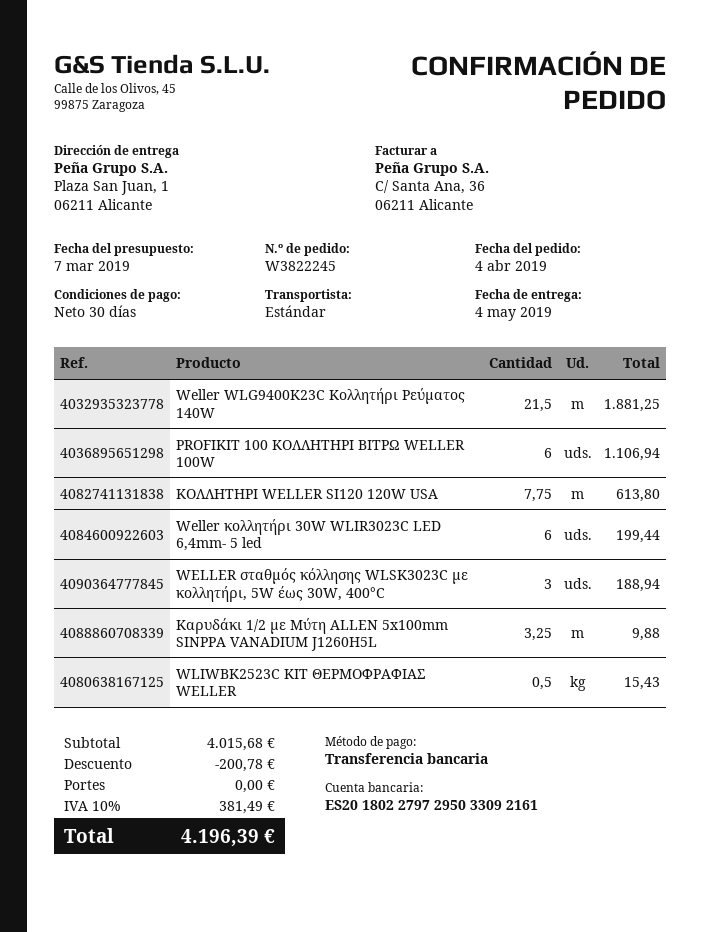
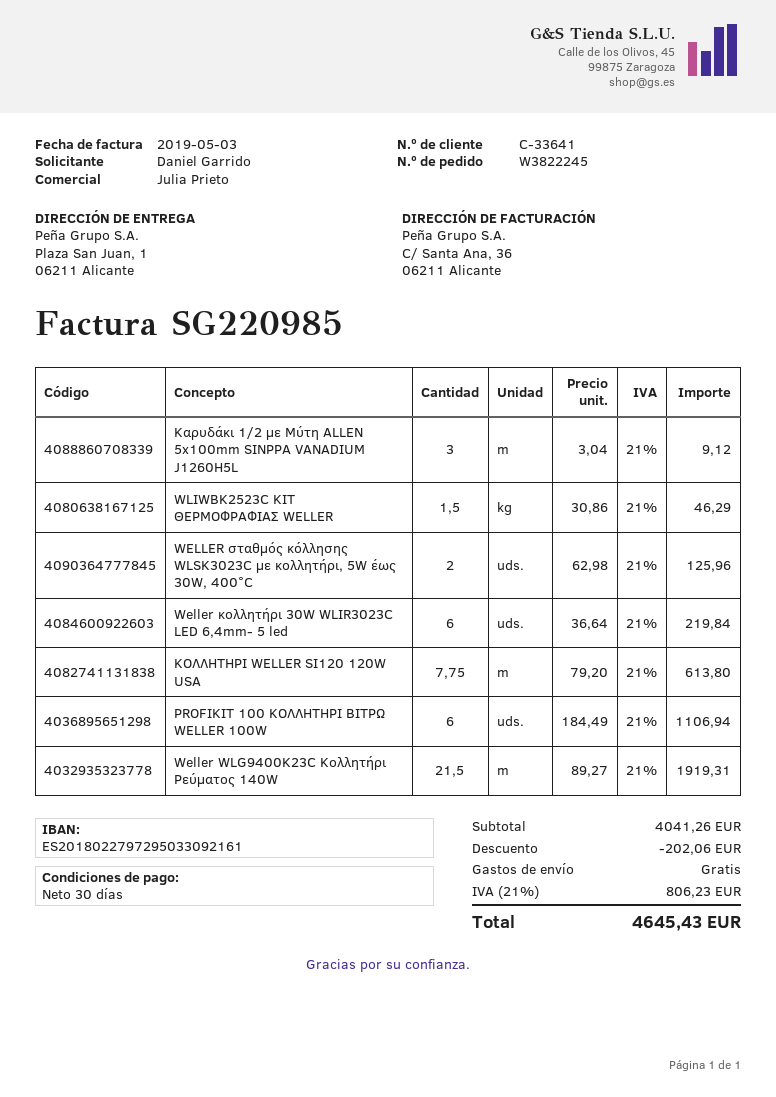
Weller WLG9400K23C Κολλητήρι Ρεύματος 140W: 21.5 for 1881.25 -> 21.5 for 1919.31
Weller κολλητήρι 30W WLIR3023C LED 6,4mm- 5 led: 6 for 199.44 -> 6 for 219.84
WELLER σταθμός κόλλησης WLSK3023C με κολλητήρι, 5W έως 30W, 400°C: 3 for 188.94 -> 2 for 125.96
Καρυδάκι 1/2 με Μύτη ALLEN 5x100mm SINPPA VANADIUM J1260H5L: 3.25 for 9.88 -> 3 for 9.12
WLIWBK2523C ΚΙΤ ΘΕΡΜΟΦΡΑΦΙΑΣ WELLER: 0.5 for 15.43 -> 1.5 for 46.29
subtotal: 4015.68 -> 4041.26
discount: 200.78 -> 202.06
tax: 10% = 381.49 -> 21% = 806.23
total: 4196.39 -> 4645.43

